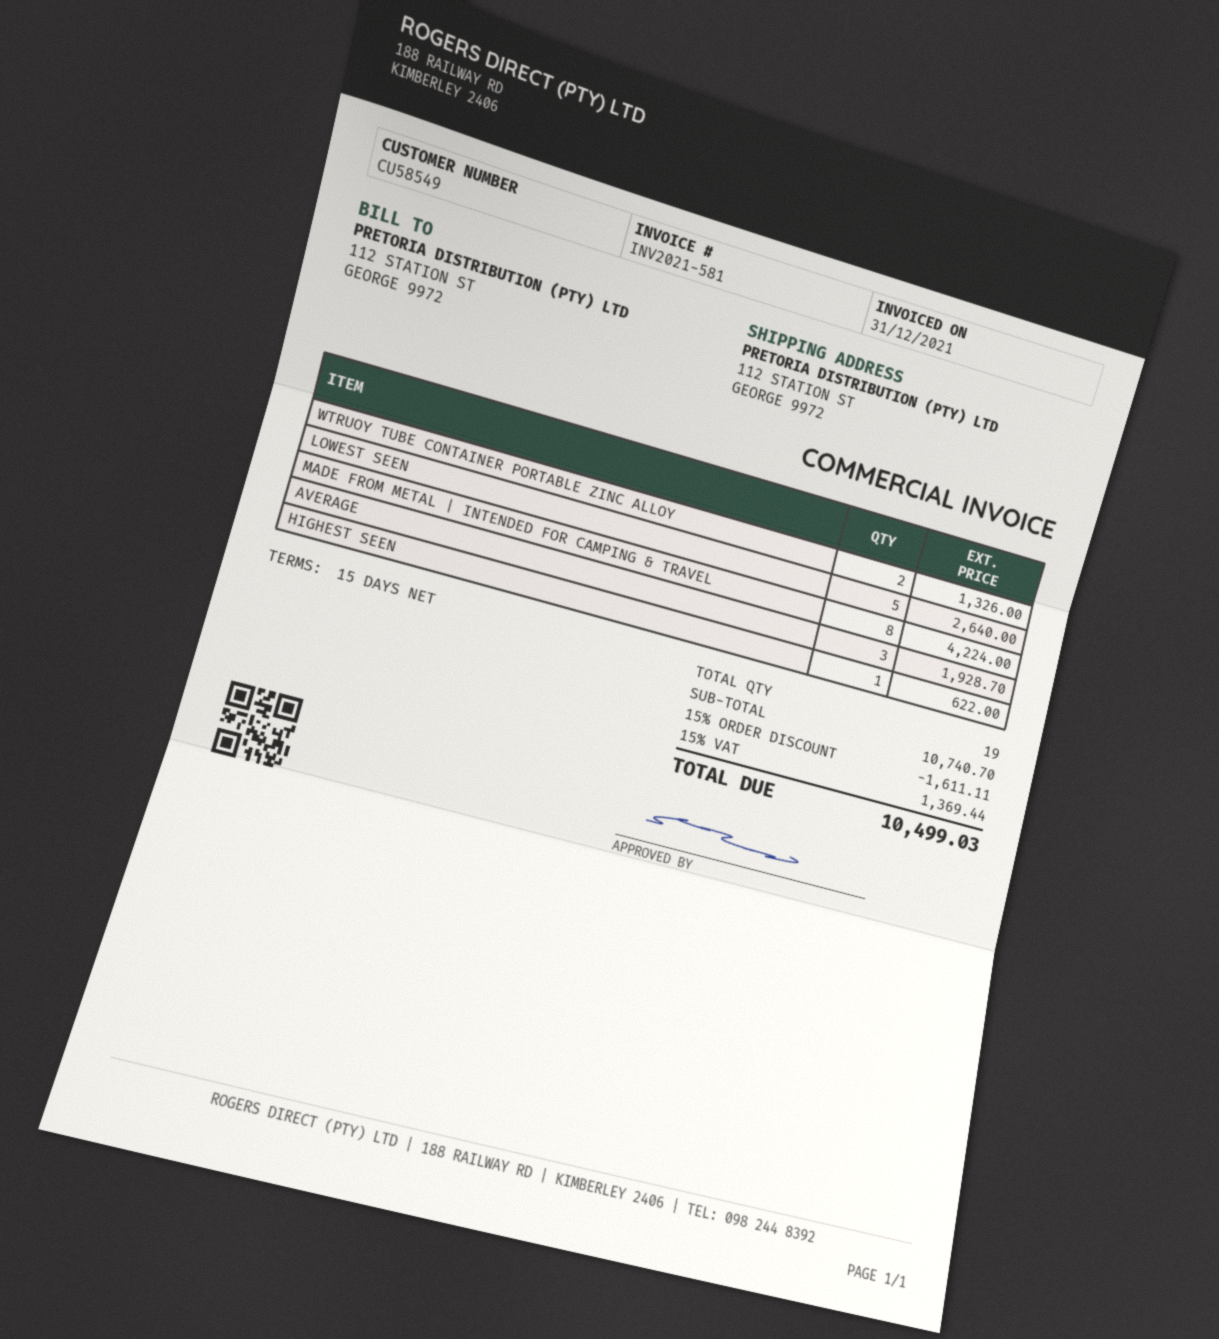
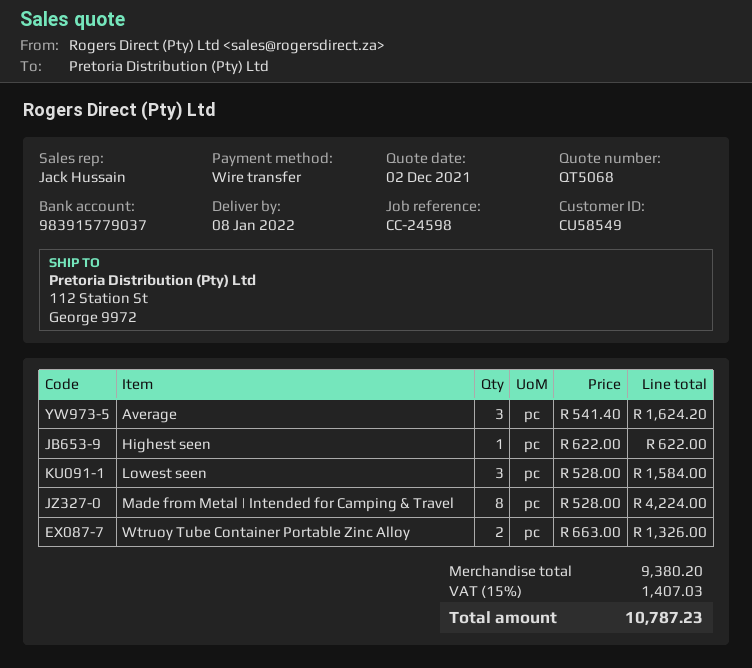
LOWEST SEEN: 5 for 2640.00 -> 3 for 1584.00
AVERAGE: 3 for 1928.70 -> 3 for 1624.20
subtotal: 10740.70 -> 9380.20
discount: 15% = 1611.11 -> none
tax: 15% = 1369.44 -> 15% = 1407.03
total: 10499.03 -> 10787.23

